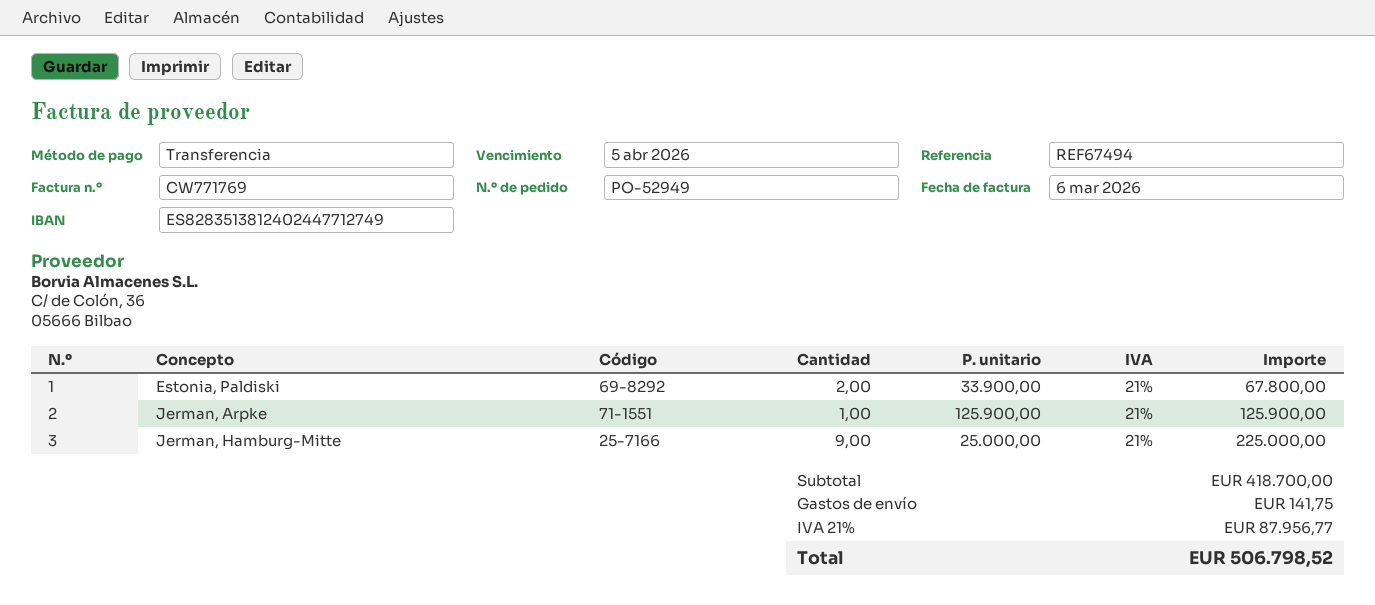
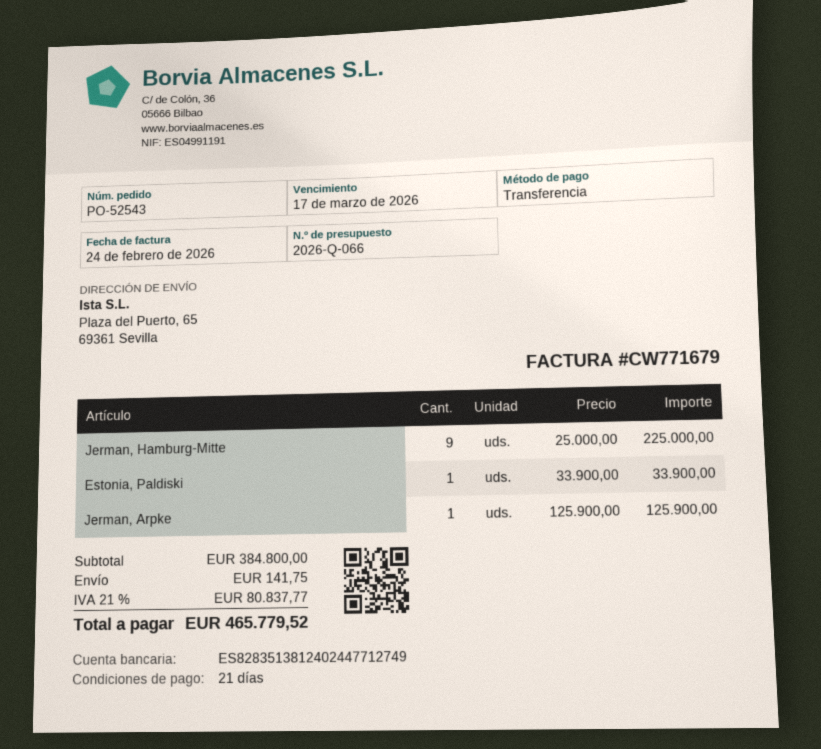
order number: PO-52949 -> PO-52543
invoice number: CW771769 -> CW771679
invoice date: 2026-03-06 -> 2026-02-24
due date: 2026-04-05 -> 2026-03-17
Estonia, Paldiski: 2 x 33900.00 = 67800.00 -> 1 x 33900.00 = 33900.00
subtotal: 418700.00 -> 384800.00
tax: 21% = 87956.77 -> 21% = 80837.77
total: 506798.52 -> 465779.52

